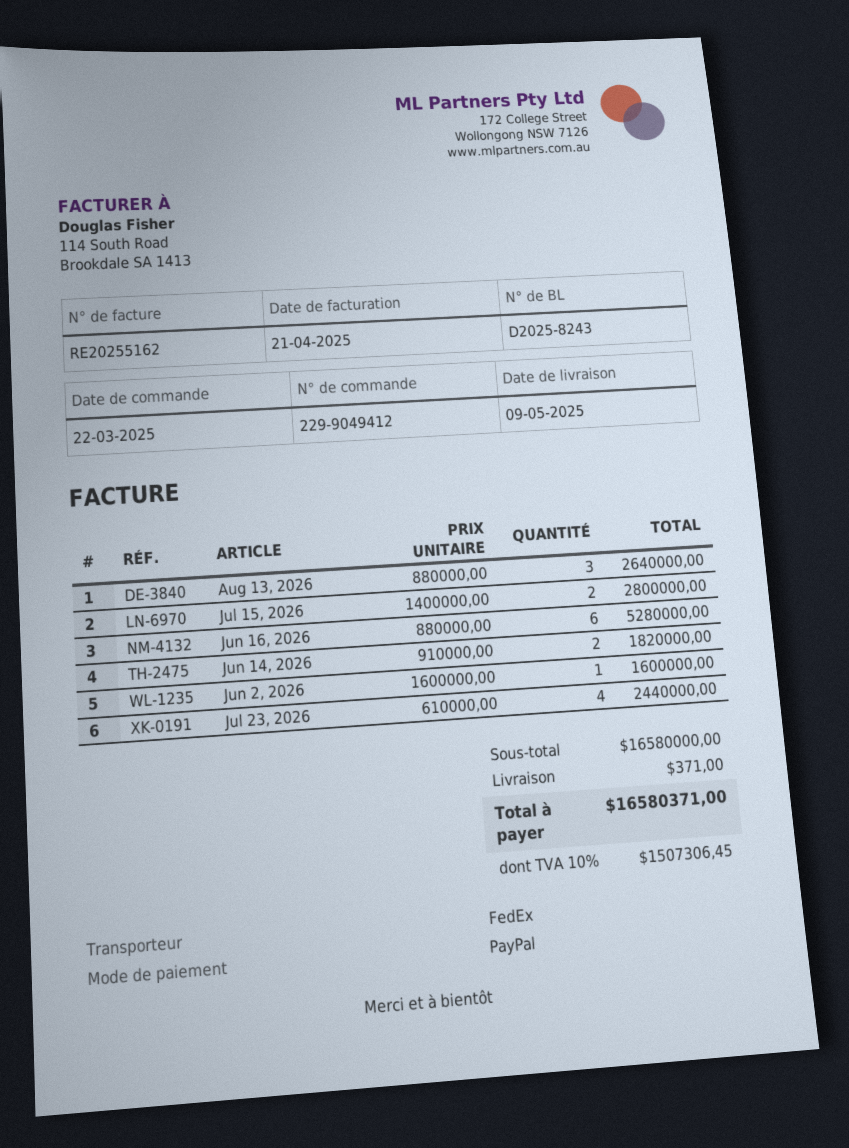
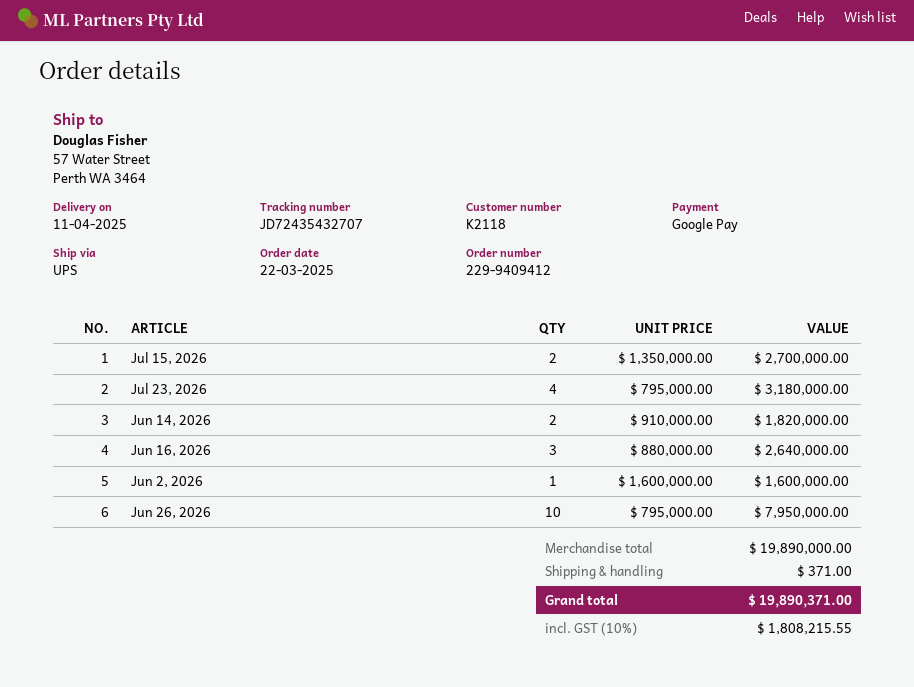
order number: 229-9049412 -> 229-9409412
delivery date: 2025-05-09 -> 2025-04-11
payment method: PayPal -> Google Pay
shipping method: FedEx -> UPS
Aug 13, 2026: 3 x 880000.00 = 2640000.00 -> none
Jul 15, 2026: 2 x 1400000.00 = 2800000.00 -> 2 x 1350000.00 = 2700000.00
Jun 16, 2026: 6 x 880000.00 = 5280000.00 -> 3 x 880000.00 = 2640000.00
Jul 23, 2026: 4 x 610000.00 = 2440000.00 -> 4 x 795000.00 = 3180000.00
Jun 26, 2026: none -> 10 x 795000.00 = 7950000.00
subtotal: 16580000.00 -> 19890000.00
tax: 10% = 1507306.45 -> 10% = 1808215.55
total: 16580371.00 -> 19890371.00

